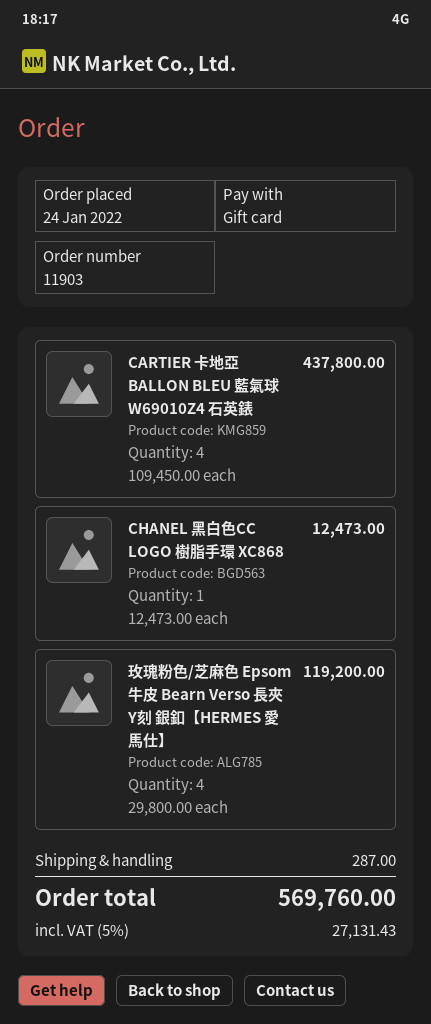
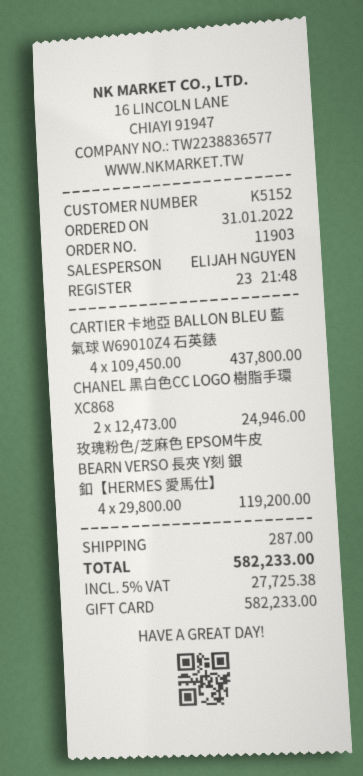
order date: 2022-01-24 -> 2022-01-31
CHANEL 黑白色CC LOGO 樹脂手環 XC868: 1 x 12473.00 = 12473.00 -> 2 x 12473.00 = 24946.00
tax: 5% = 27131.43 -> 5% = 27725.38
total: 569760.00 -> 582233.00

